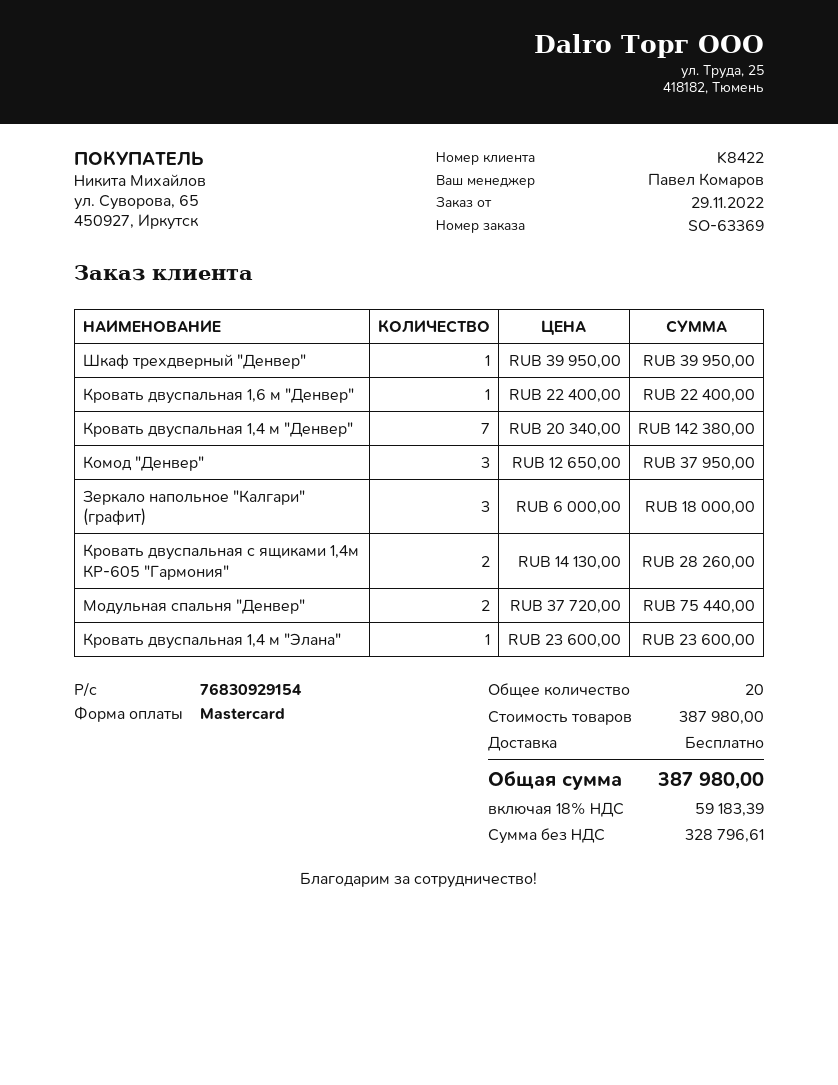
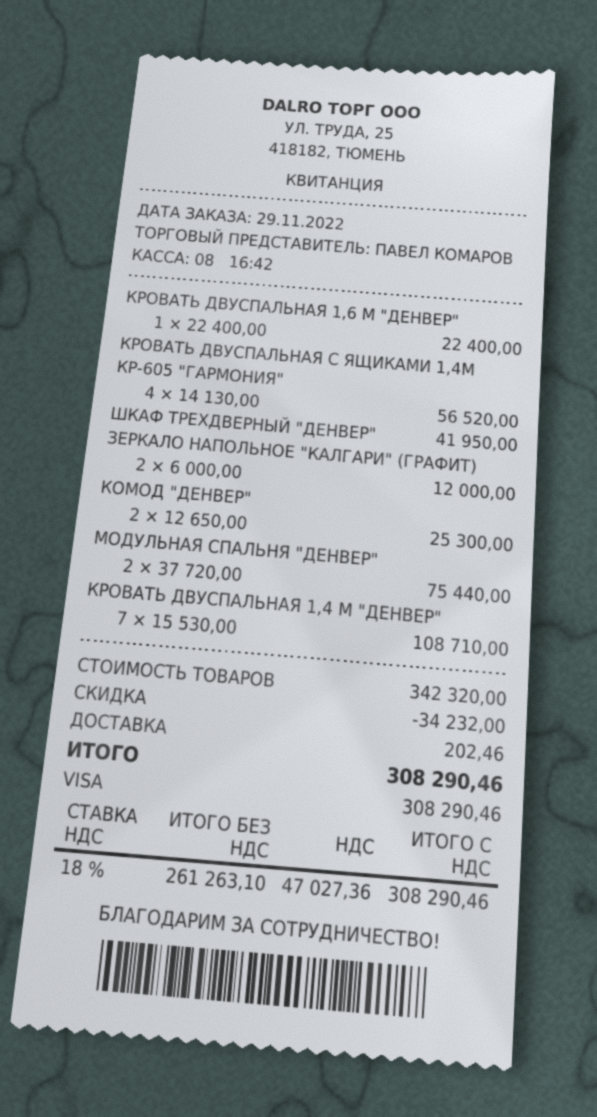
payment method: Mastercard -> Visa
Шкаф трехдверный "Денвер": 1 x 39950.00 = 39950.00 -> 1 x 41950.00 = 41950.00
Кровать двуспальная 1,4 м "Денвер": 7 x 20340.00 = 142380.00 -> 7 x 15530.00 = 108710.00
Комод "Денвер": 3 x 12650.00 = 37950.00 -> 2 x 12650.00 = 25300.00
Зеркало напольное "Калгари" (графит): 3 x 6000.00 = 18000.00 -> 2 x 6000.00 = 12000.00
Кровать двуспальная с ящиками 1,4м КР-605 "Гармония": 2 x 14130.00 = 28260.00 -> 4 x 14130.00 = 56520.00
Кровать двуспальная 1,4 м "Элана": 1 x 23600.00 = 23600.00 -> none
subtotal: 387980.00 -> 342320.00
discount: none -> 34232.00
shipping: 0.00 -> 202.46
net: 328796.61 -> 261263.10
tax: 18% = 59183.39 -> 18% = 47027.36
total: 387980.00 -> 308290.46

